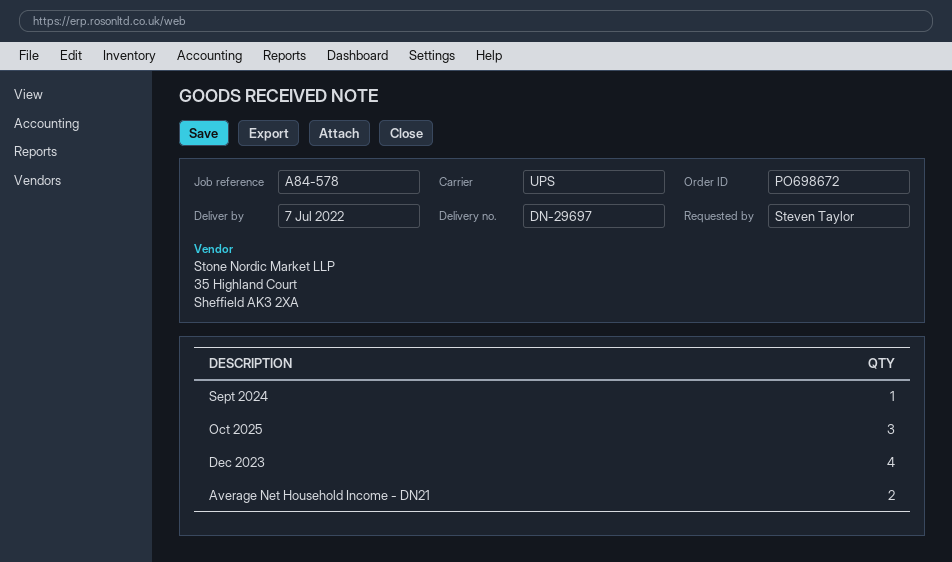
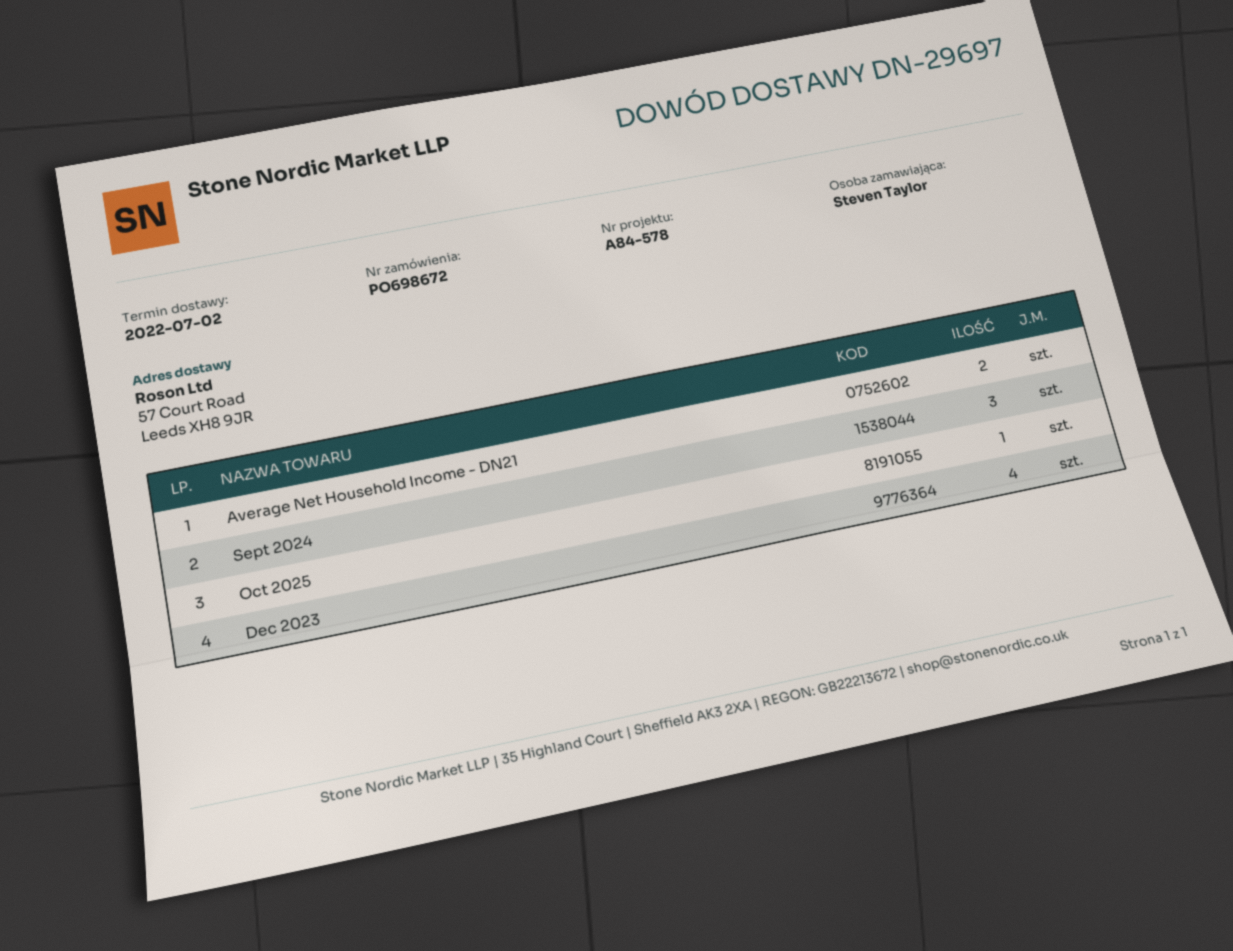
delivery date: 2022-07-07 -> 2022-07-02
Sept 2024: 1 -> 3
Oct 2025: 3 -> 1

